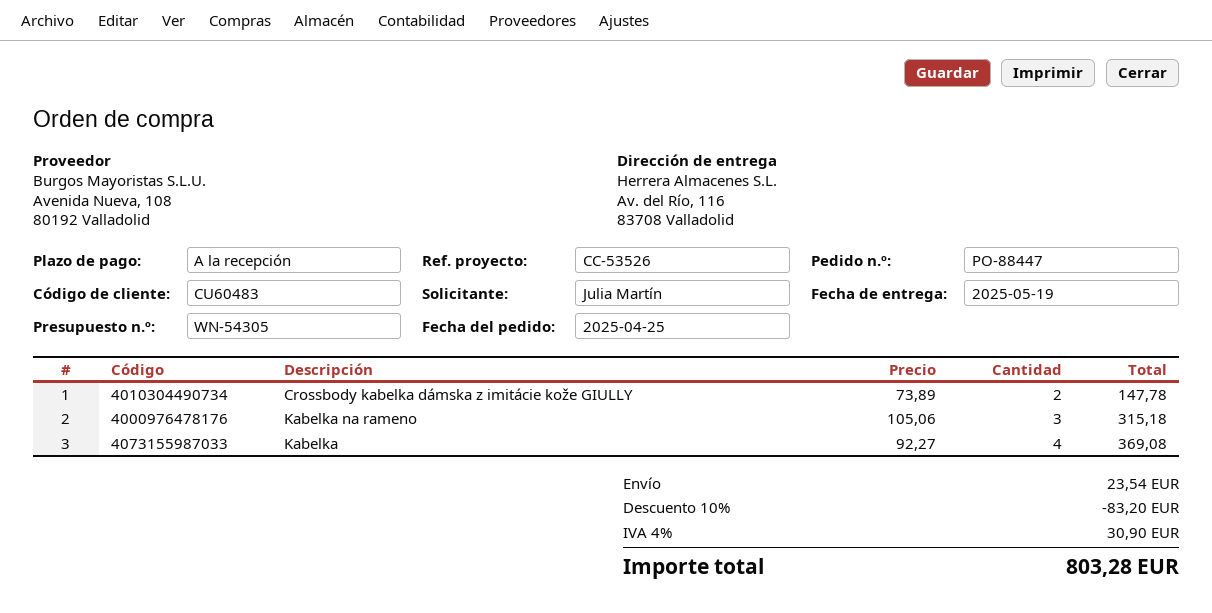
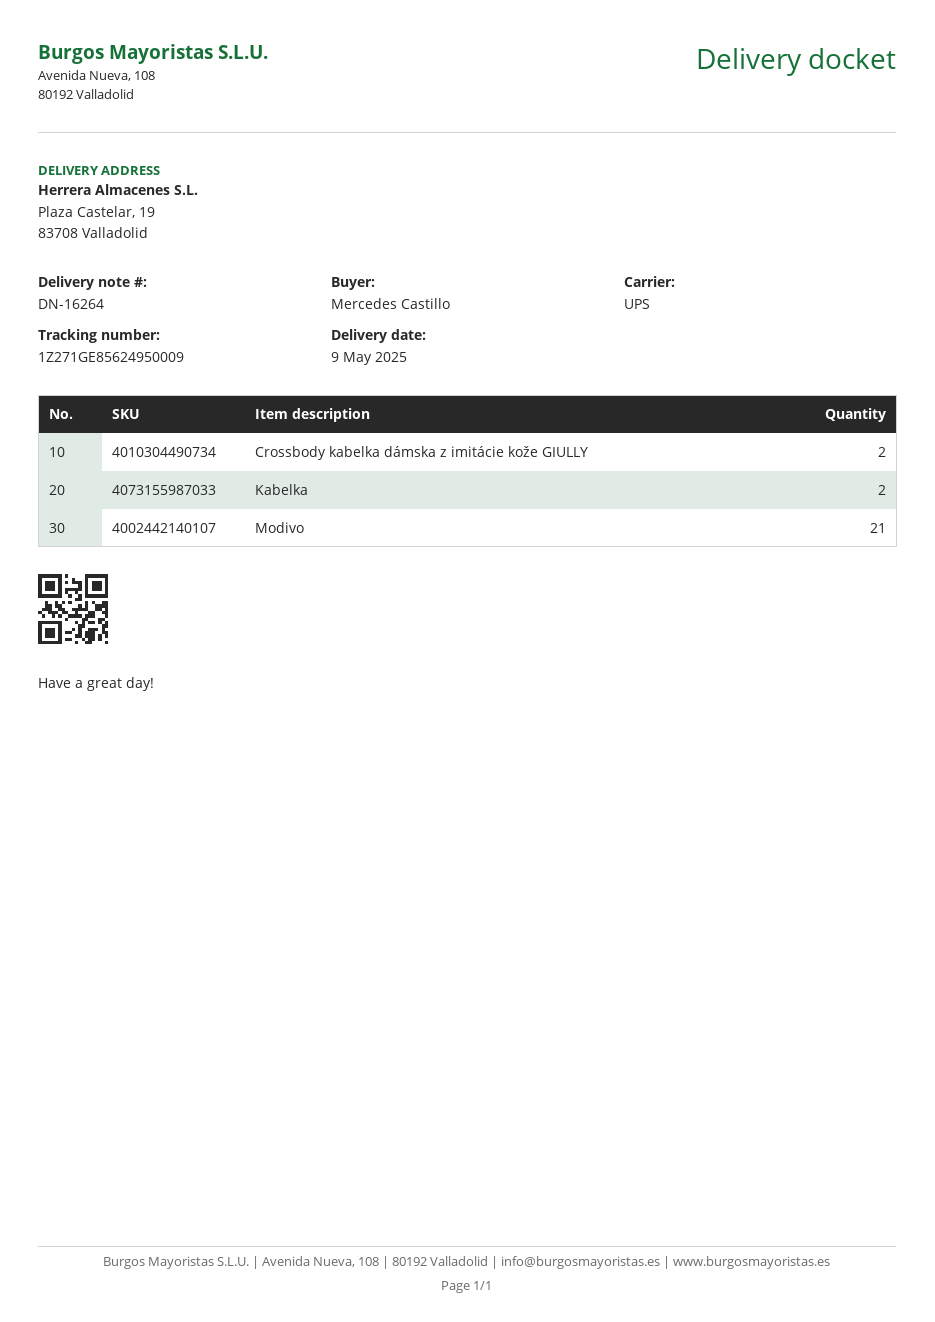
delivery date: 2025-05-19 -> 2025-05-09
ordered by: Julia Martín -> Mercedes Castillo
ship to: Av. del Río, 116, 83708 Valladolid -> Plaza Castelar, 19, 83708 Valladolid
Kabelka na rameno: 3 -> none
Kabelka: 4 -> 2
Modivo: none -> 21

